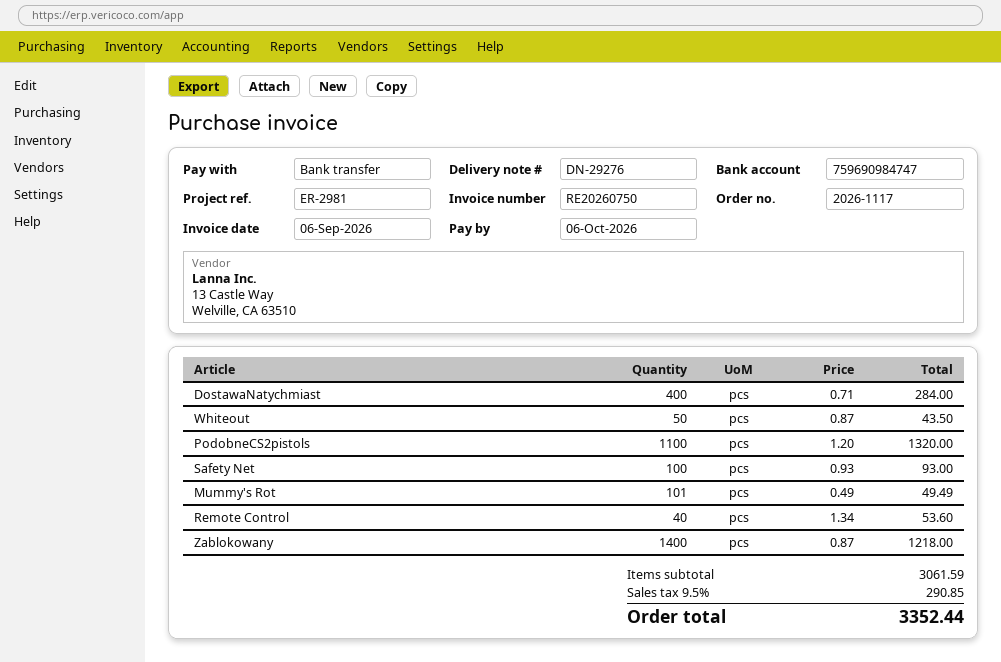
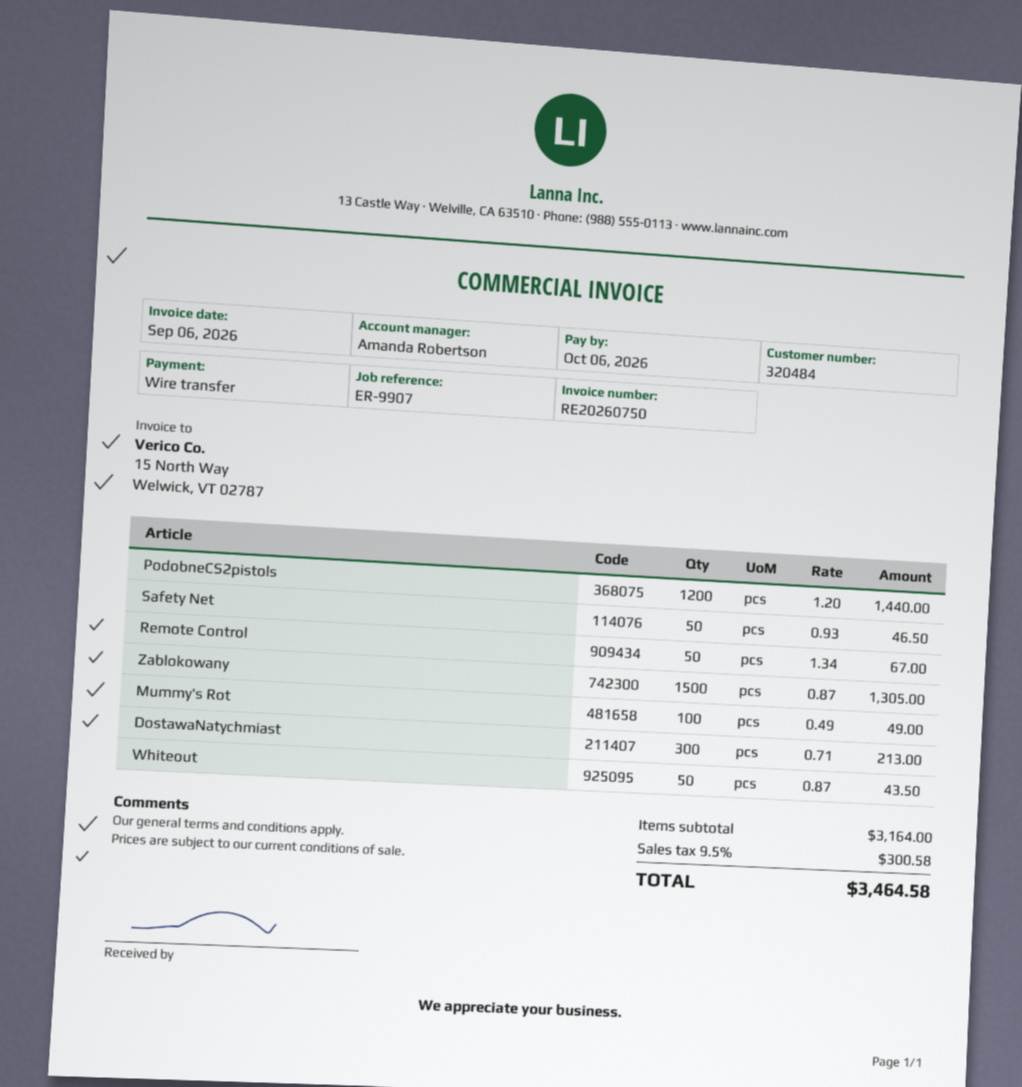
reference: ER-2981 -> ER-9907
DostawaNatychmiast: 400 x 0.71 = 284.00 -> 300 x 0.71 = 213.00
PodobneCS2pistols: 1100 x 1.20 = 1320.00 -> 1200 x 1.20 = 1440.00
Safety Net: 100 x 0.93 = 93.00 -> 50 x 0.93 = 46.50
Mummy's Rot: 101 x 0.49 = 49.49 -> 100 x 0.49 = 49.00
Remote Control: 40 x 1.34 = 53.60 -> 50 x 1.34 = 67.00
Zablokowany: 1400 x 0.87 = 1218.00 -> 1500 x 0.87 = 1305.00
subtotal: 3061.59 -> 3164.00
tax: 9.5% = 290.85 -> 9.5% = 300.58
total: 3352.44 -> 3464.58

